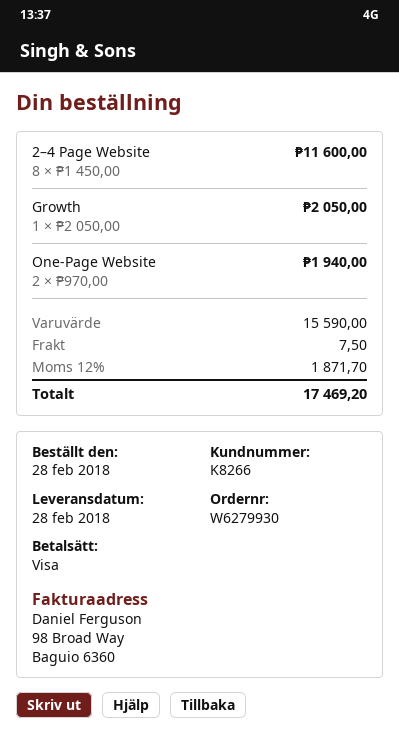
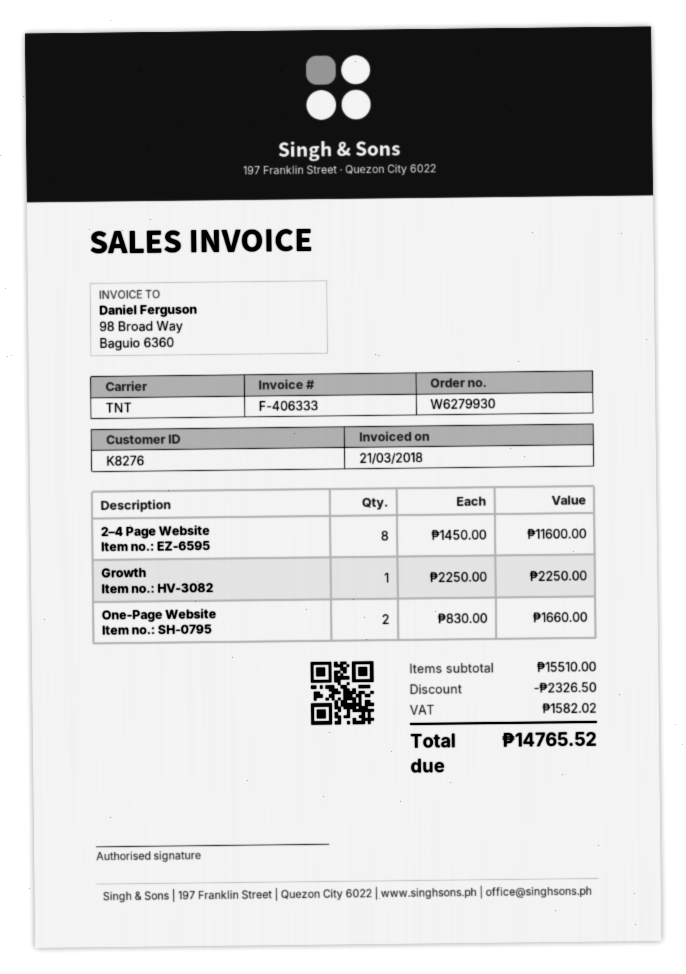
customer number: K8266 -> K8276
Growth: 1 x 2050.00 = 2050.00 -> 1 x 2250.00 = 2250.00
One-Page Website: 2 x 970.00 = 1940.00 -> 2 x 830.00 = 1660.00
subtotal: 15590.00 -> 15510.00
discount: none -> 2326.50
shipping: 7.50 -> none
tax: 1871.70 -> 1582.02
total: 17469.20 -> 14765.52

